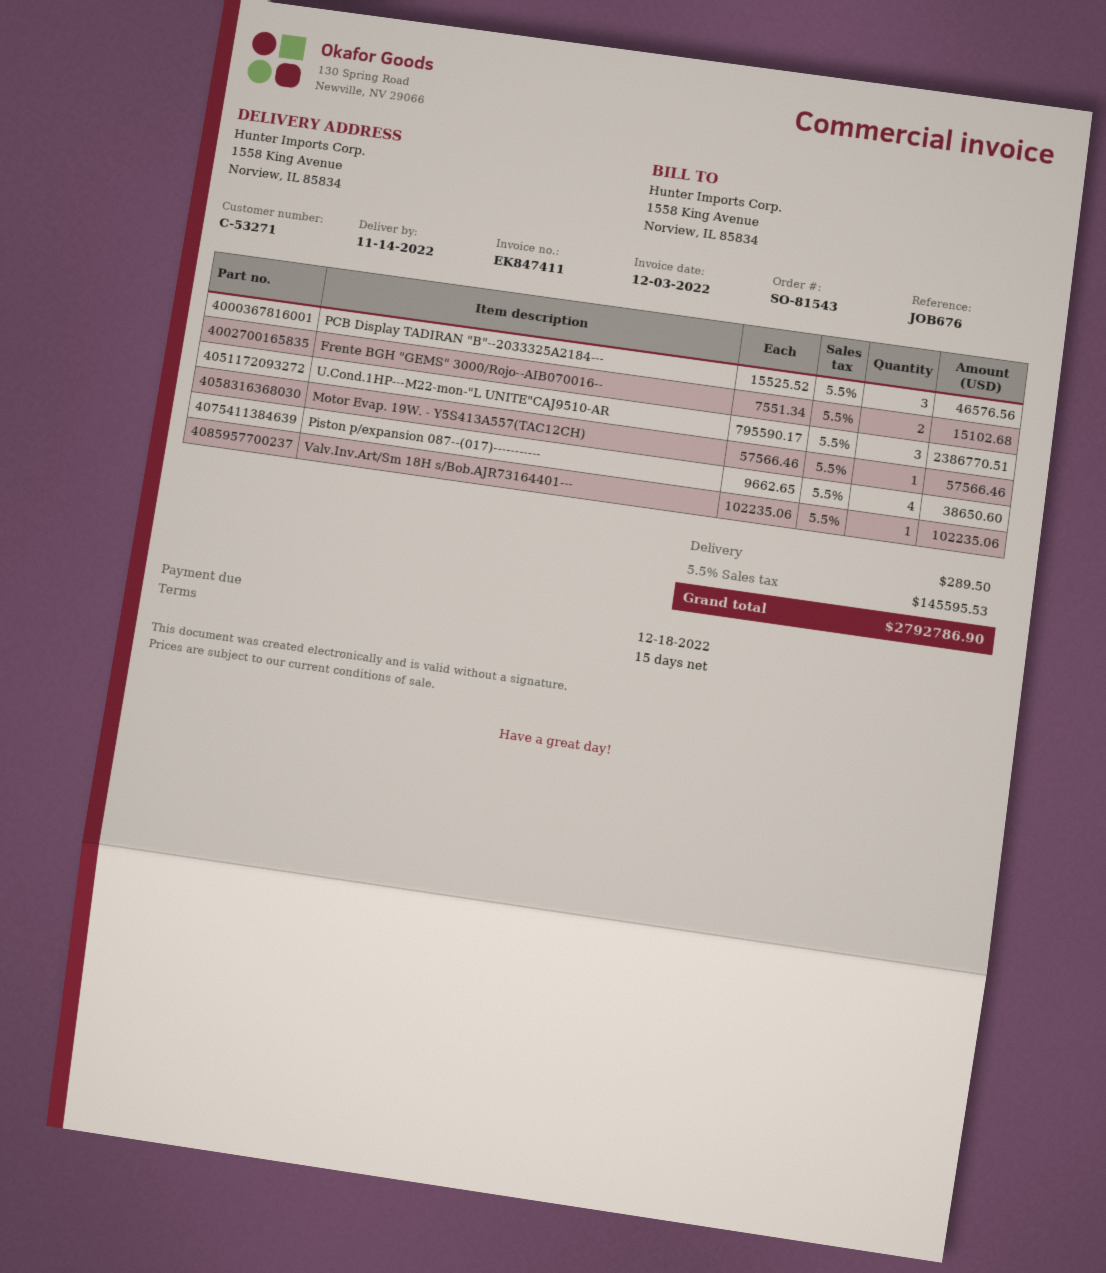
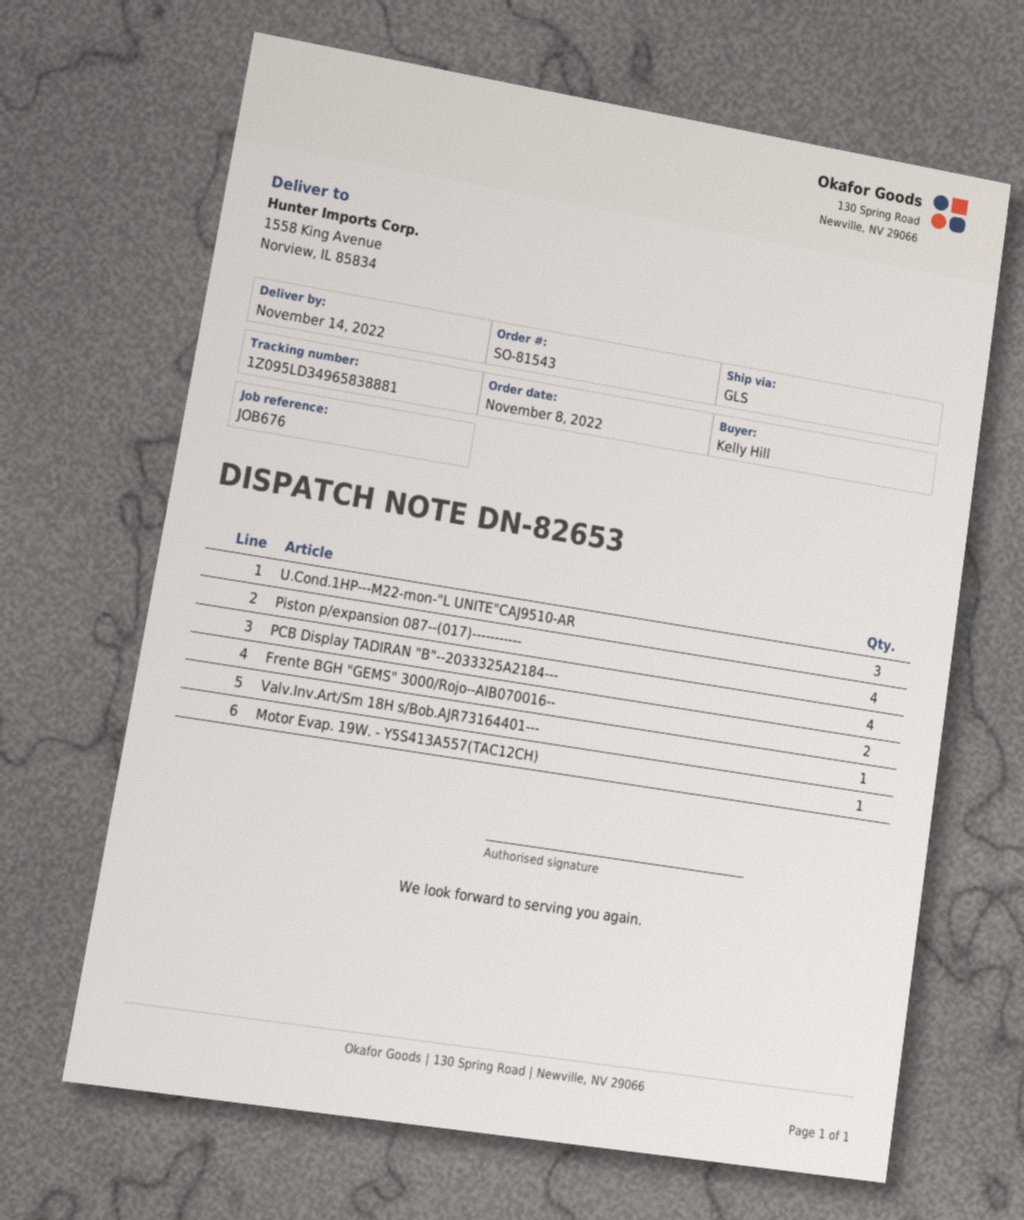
PCB Display TADIRAN "B"--2033325A2184---: 3 -> 4

